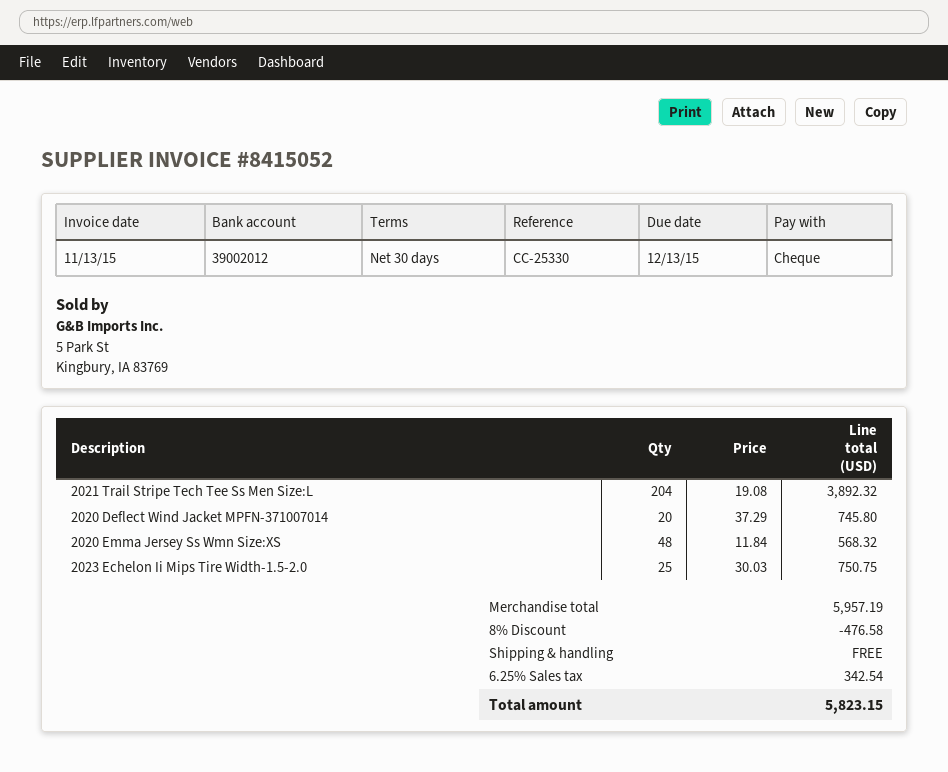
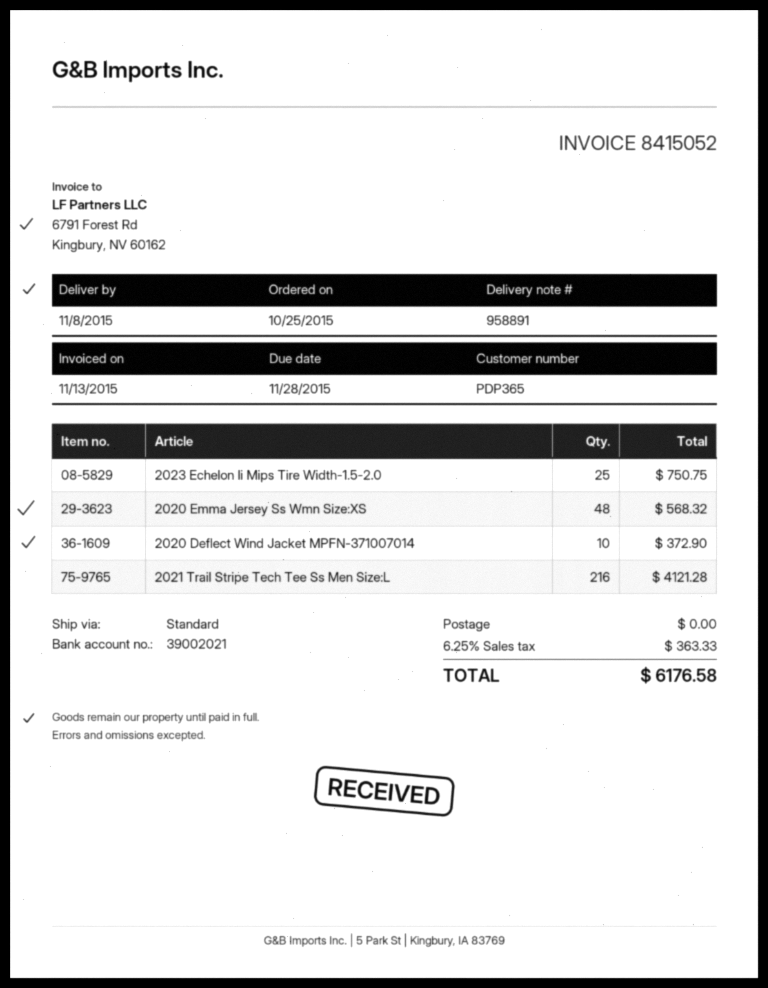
due date: 2015-12-13 -> 2015-11-28
bank account: 39002012 -> 39002021
2021 Trail Stripe Tech Tee Ss Men Size:L: 204 for 3892.32 -> 216 for 4121.28
2020 Deflect Wind Jacket MPFN-371007014: 20 for 745.80 -> 10 for 372.90
discount: 8% = 476.58 -> none
tax: 6.25% = 342.54 -> 6.25% = 363.33
total: 5823.15 -> 6176.58

